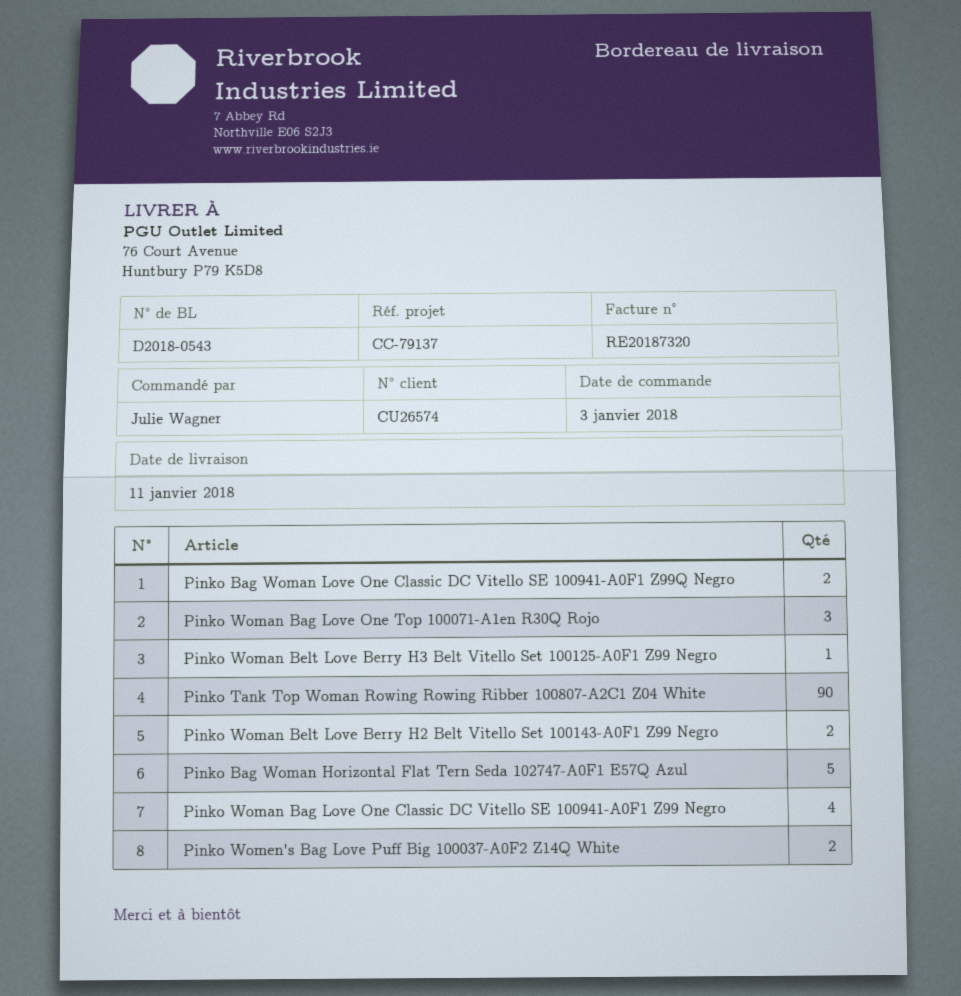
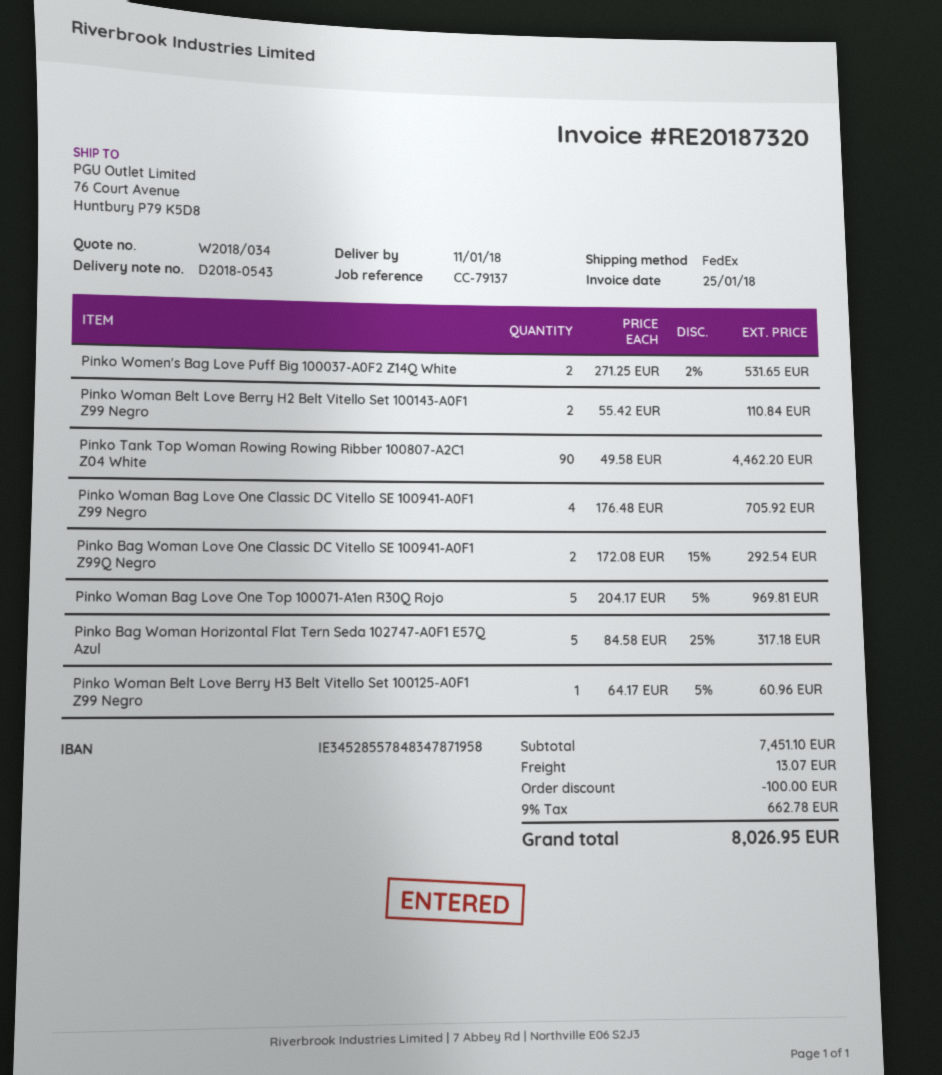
Pinko Woman Bag Love One Top 100071-A1en R30Q Rojo: 3 -> 5

